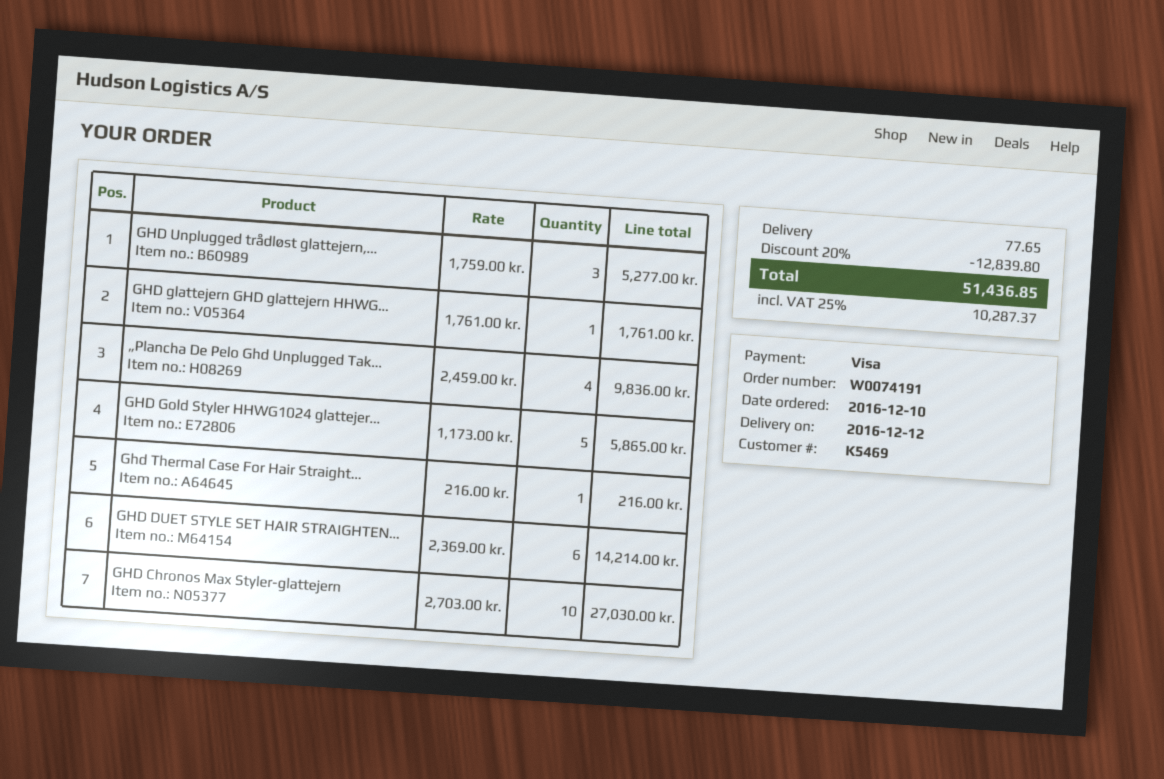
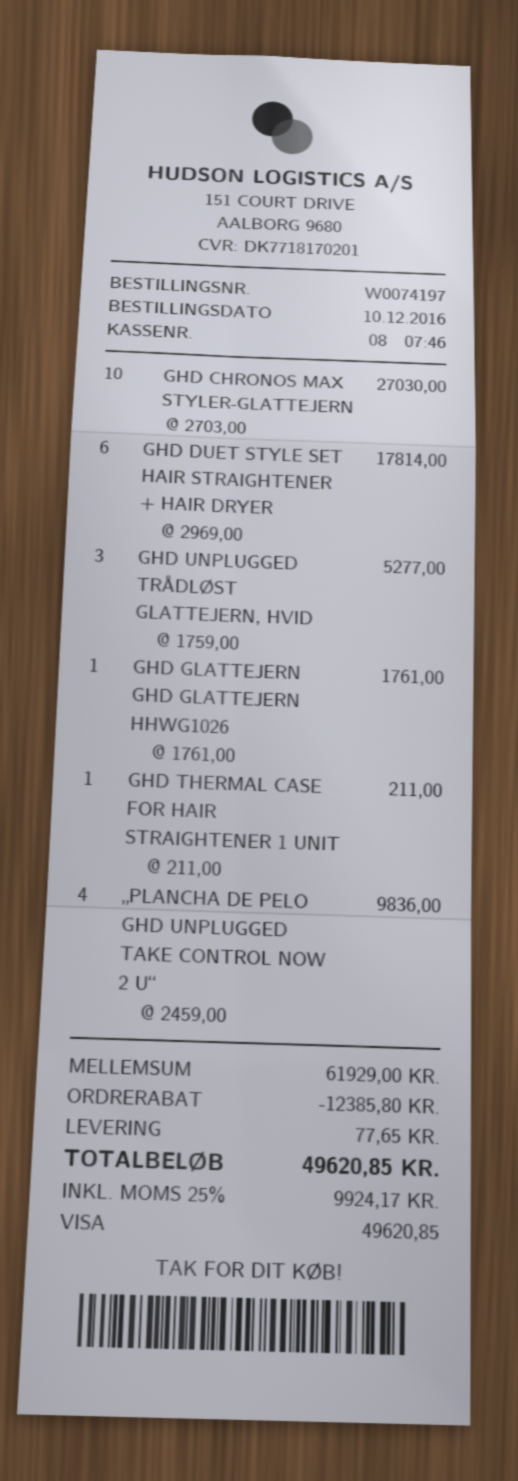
order number: W0074191 -> W0074197
GHD Gold Styler HHWG1024 glattejer...: 5 x 1173.00 = 5865.00 -> none
Ghd Thermal Case For Hair Straight...: 1 x 216.00 = 216.00 -> 1 x 211.00 = 211.00
GHD DUET STYLE SET HAIR STRAIGHTEN...: 6 x 2369.00 = 14214.00 -> 6 x 2969.00 = 17814.00
discount: 12839.80 -> 12385.80
tax: 25% = 10287.37 -> 25% = 9924.17
total: 51436.85 -> 49620.85

